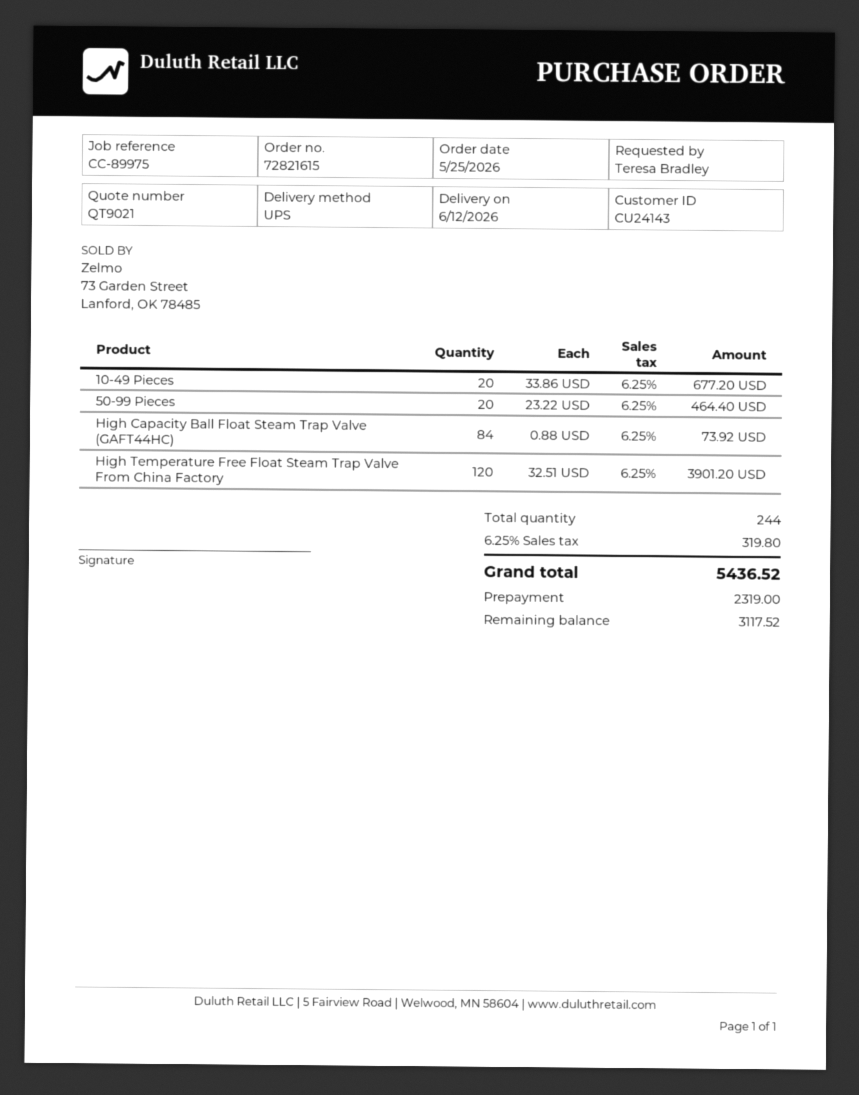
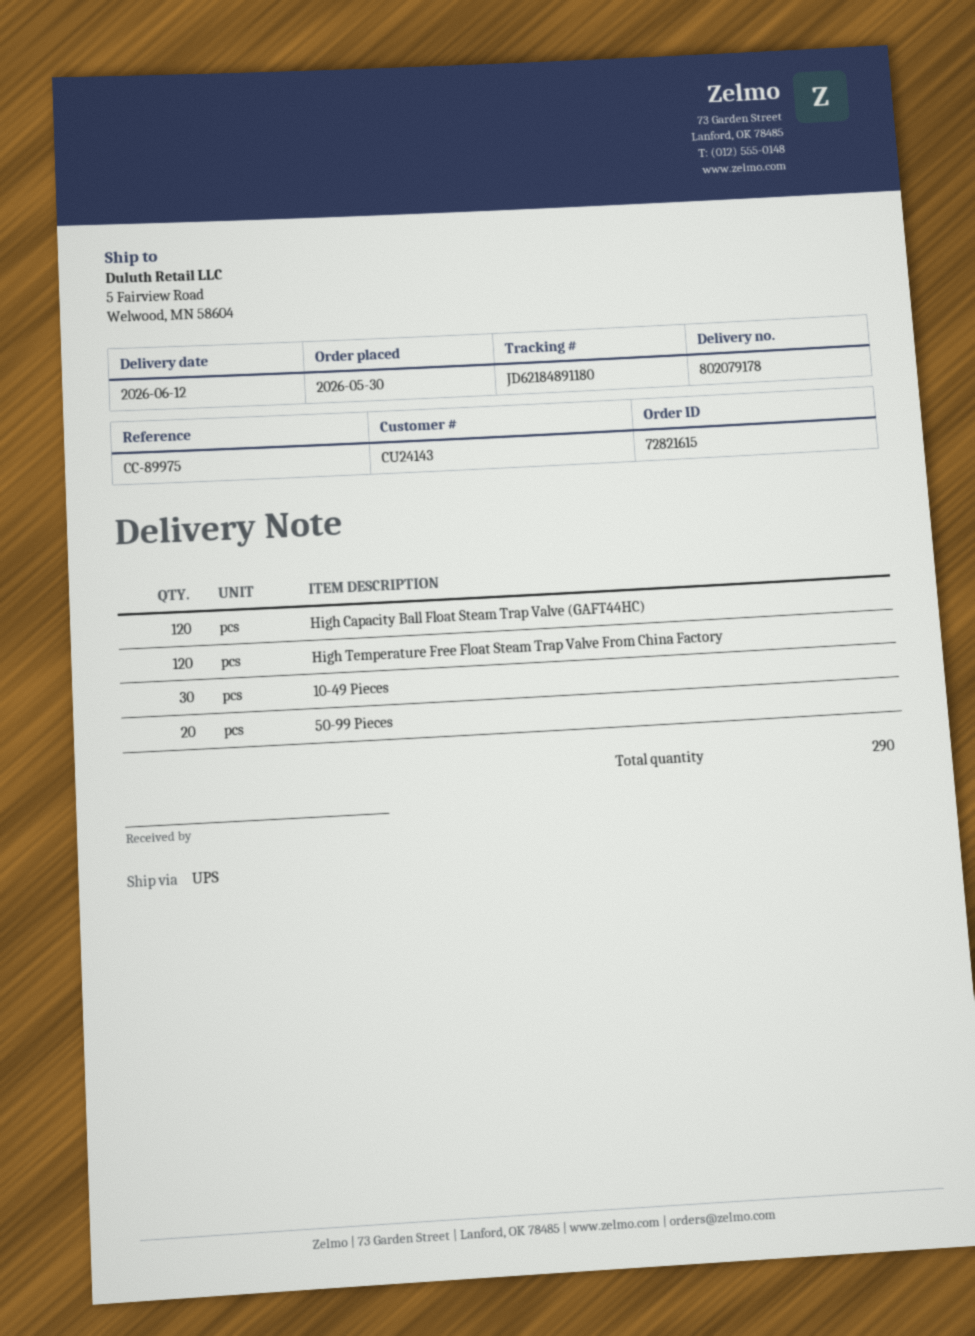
order date: 2026-05-25 -> 2026-05-30
10-49 Pieces: 20 -> 30
High Capacity Ball Float Steam Trap Valve (GAFT44HC): 84 -> 120
total quantity: 244 -> 290

